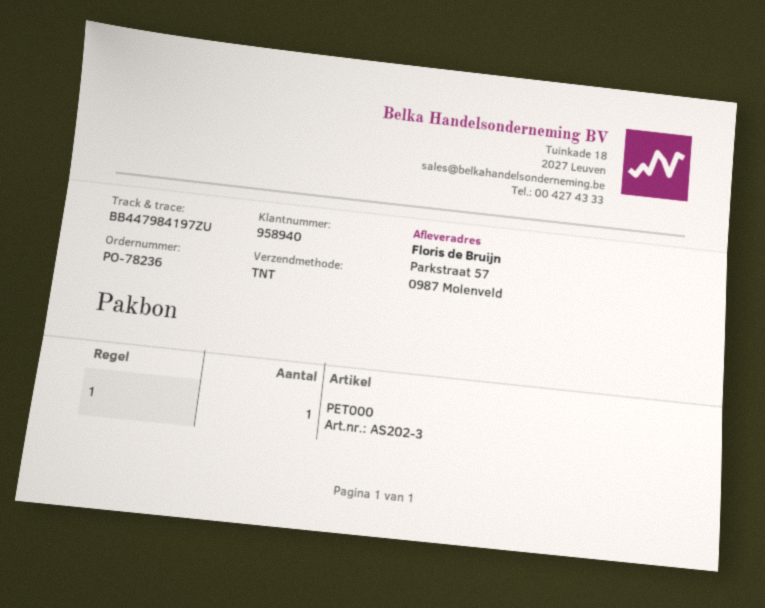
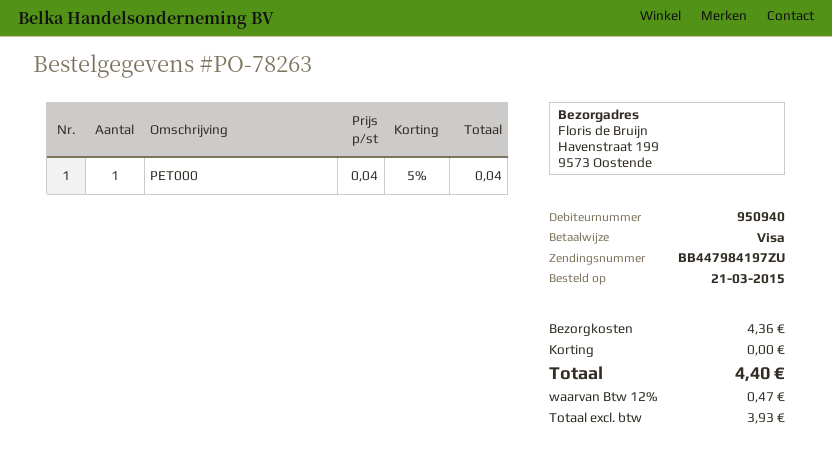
order number: PO-78236 -> PO-78263
customer number: 958940 -> 950940
ship to: Parkstraat 57, 0987 Molenveld -> Havenstraat 199, 9573 Oostende

